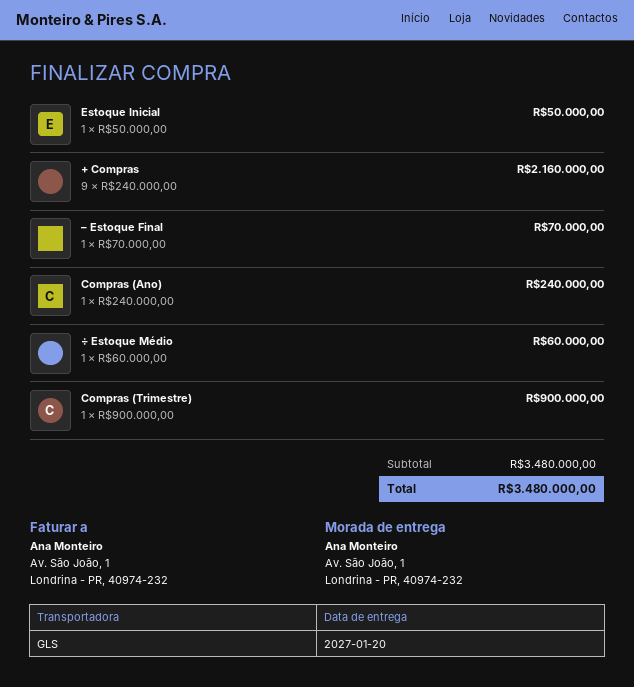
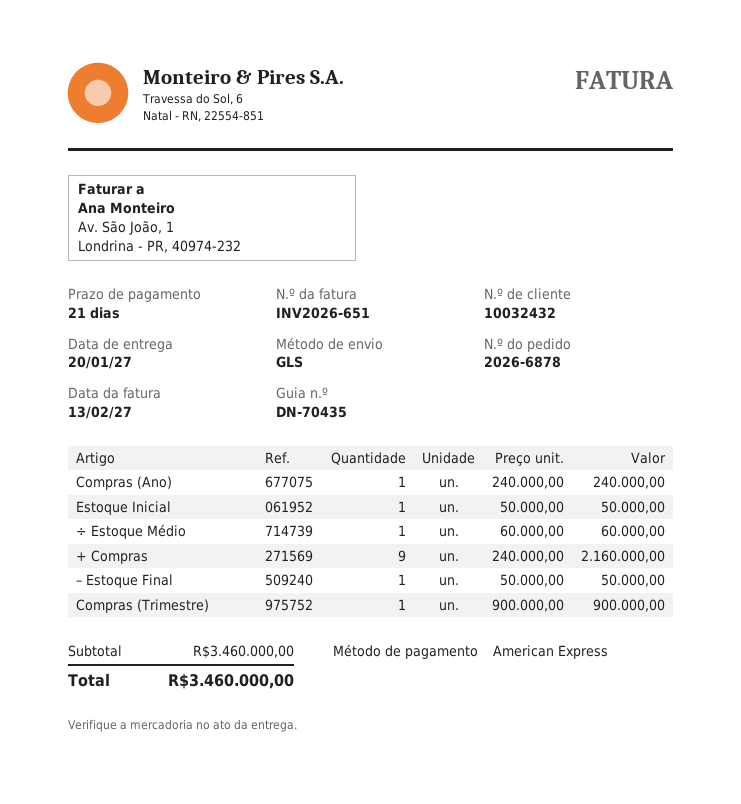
– Estoque Final: 1 x 70000.00 = 70000.00 -> 1 x 50000.00 = 50000.00
subtotal: 3480000.00 -> 3460000.00
total: 3480000.00 -> 3460000.00

